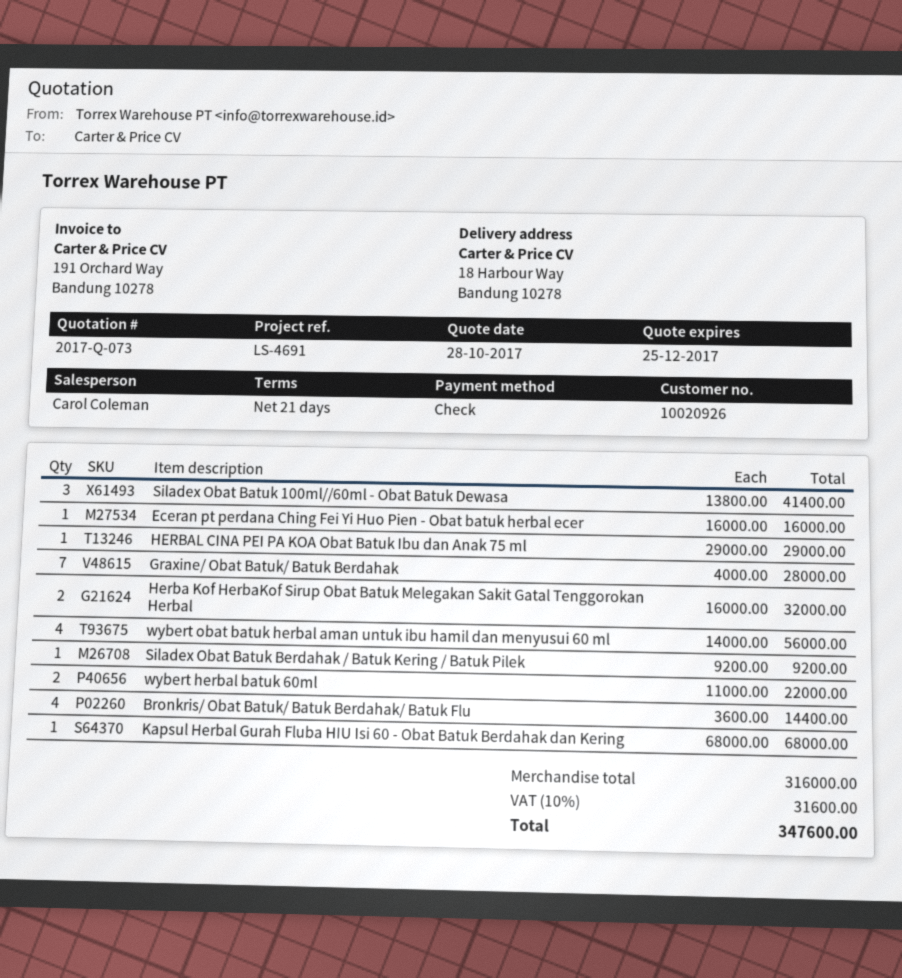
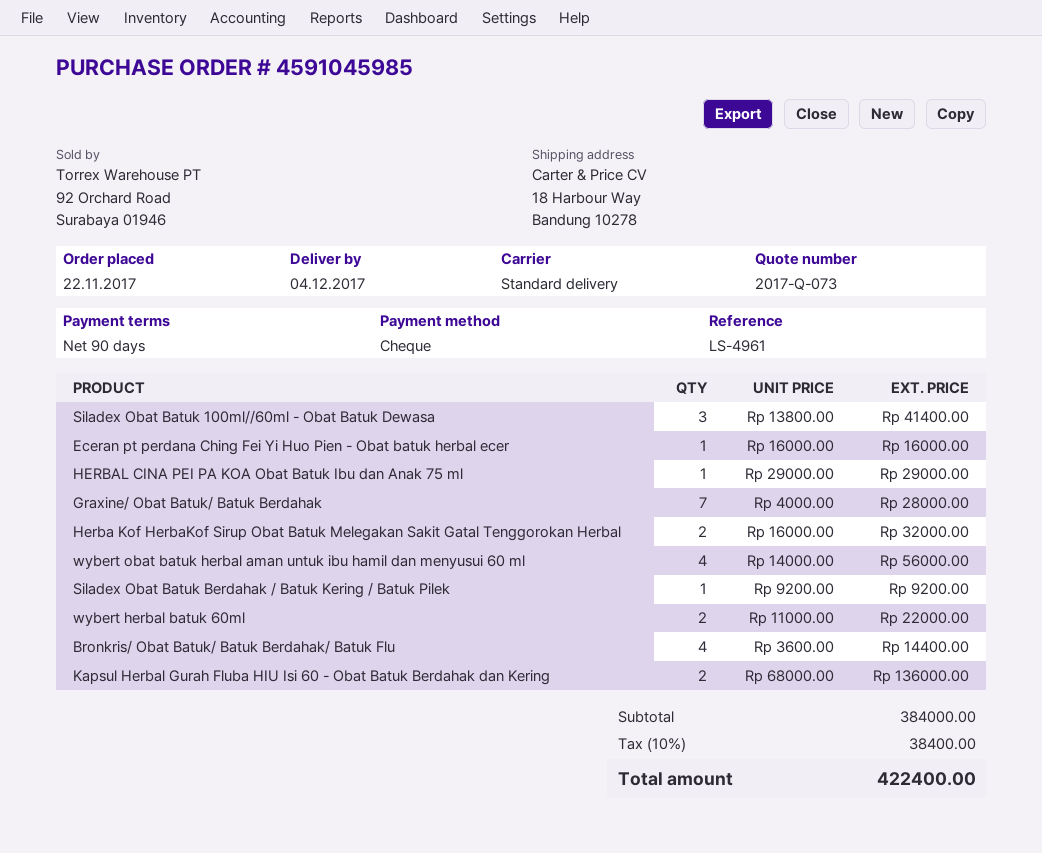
payment terms: 21 days -> 90 days
reference: LS-4691 -> LS-4961
Kapsul Herbal Gurah Fluba HIU Isi 60 - Obat Batuk Berdahak dan Kering: 1 x 68000.00 = 68000.00 -> 2 x 68000.00 = 136000.00
subtotal: 316000.00 -> 384000.00
tax: 10% = 31600.00 -> 10% = 38400.00
total: 347600.00 -> 422400.00

